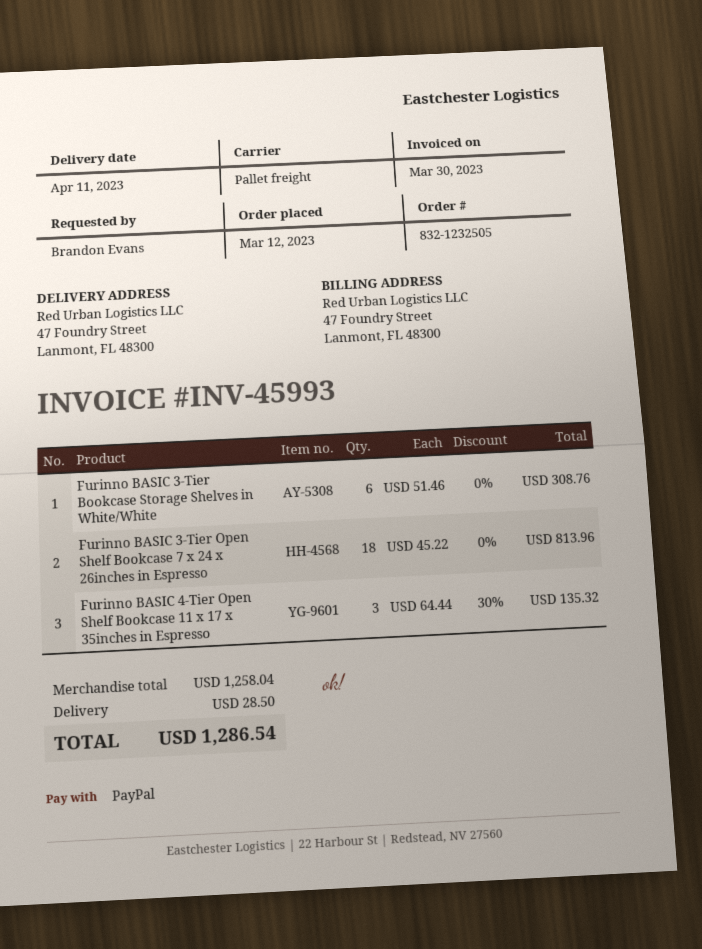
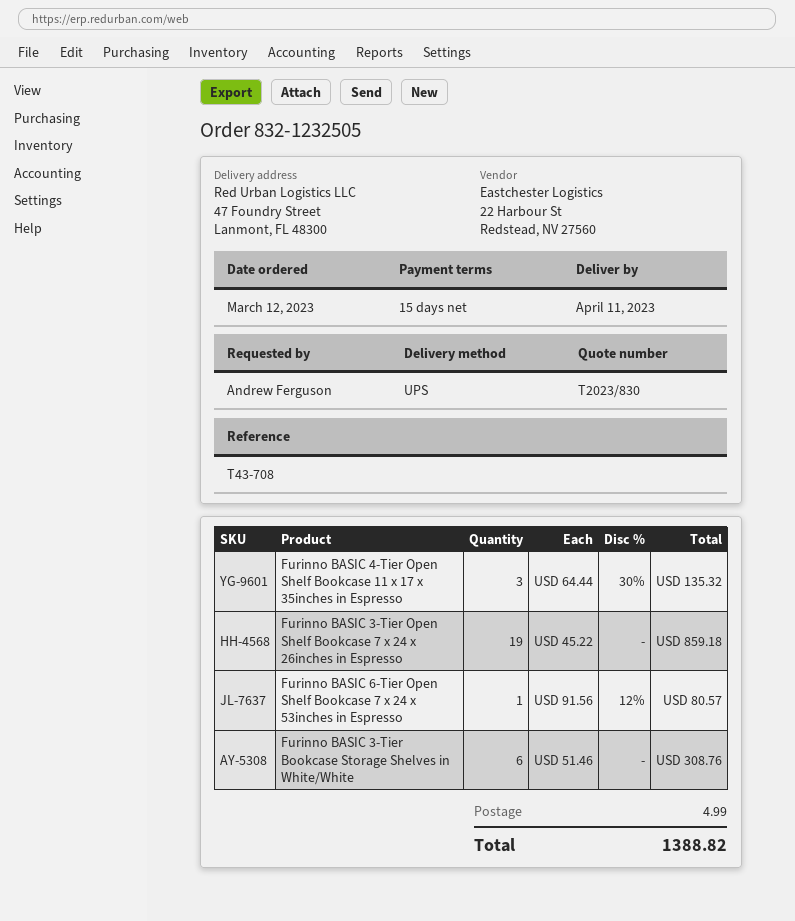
ordered by: Brandon Evans -> Andrew Ferguson
shipping method: pallet freight -> UPS
Furinno BASIC 3-Tier Open Shelf Bookcase 7 x 24 x 26inches in Espresso: 18 x 45.22 = 813.96 -> 19 x 45.22 = 859.18
Furinno BASIC 6-Tier Open Shelf Bookcase 7 x 24 x 53inches in Espresso: none -> 1 x 91.56 - 12% = 80.57
shipping: 28.50 -> 4.99
total: 1286.54 -> 1388.82

